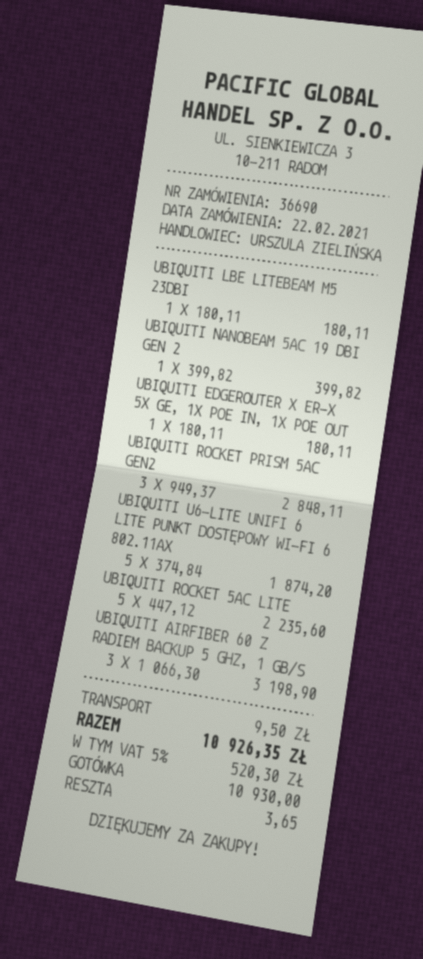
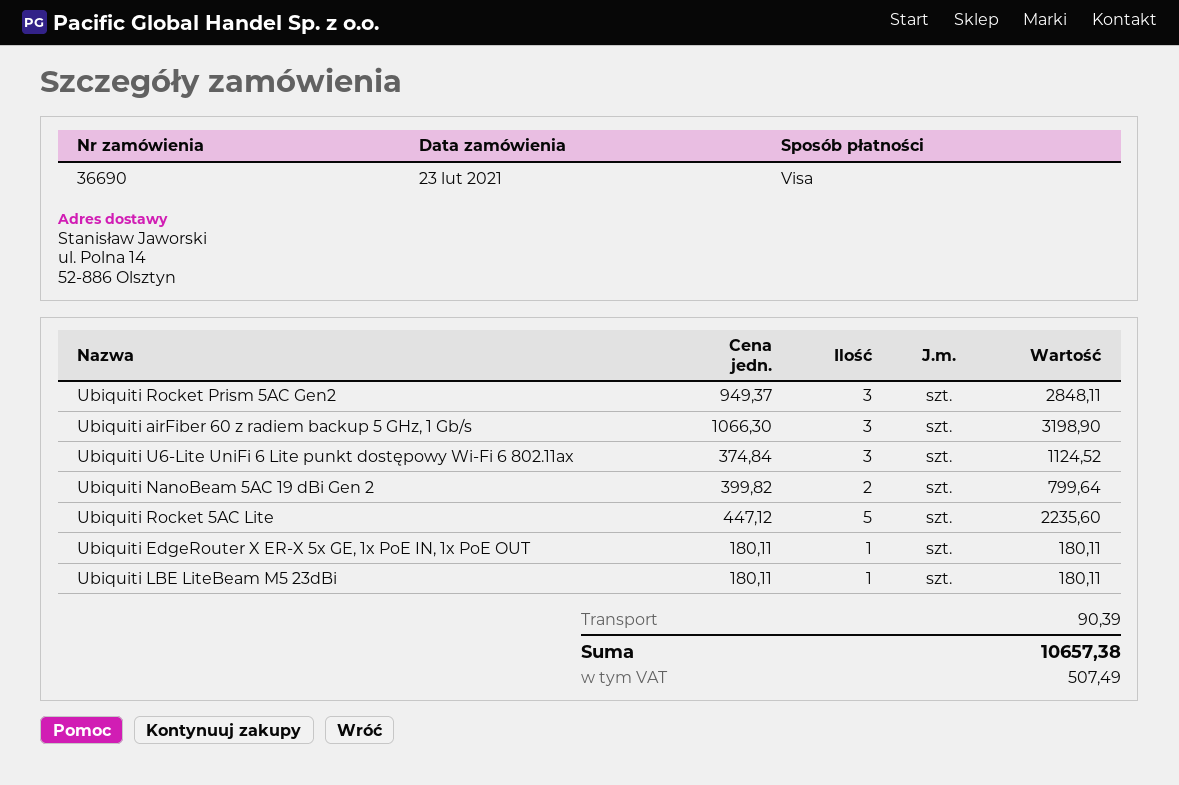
order date: 2021-02-22 -> 2021-02-23
payment method: cash -> Visa
UBIQUITI NANOBEAM 5AC 19 DBI GEN 2: 1 x 399.82 = 399.82 -> 2 x 399.82 = 799.64
UBIQUITI U6-LITE UNIFI 6 LITE PUNKT DOSTĘPOWY WI-FI 6 802.11AX: 5 x 374.84 = 1874.20 -> 3 x 374.84 = 1124.52
shipping: 9.50 -> 90.39
tax: 520.30 -> 507.49
total: 10926.35 -> 10657.38

